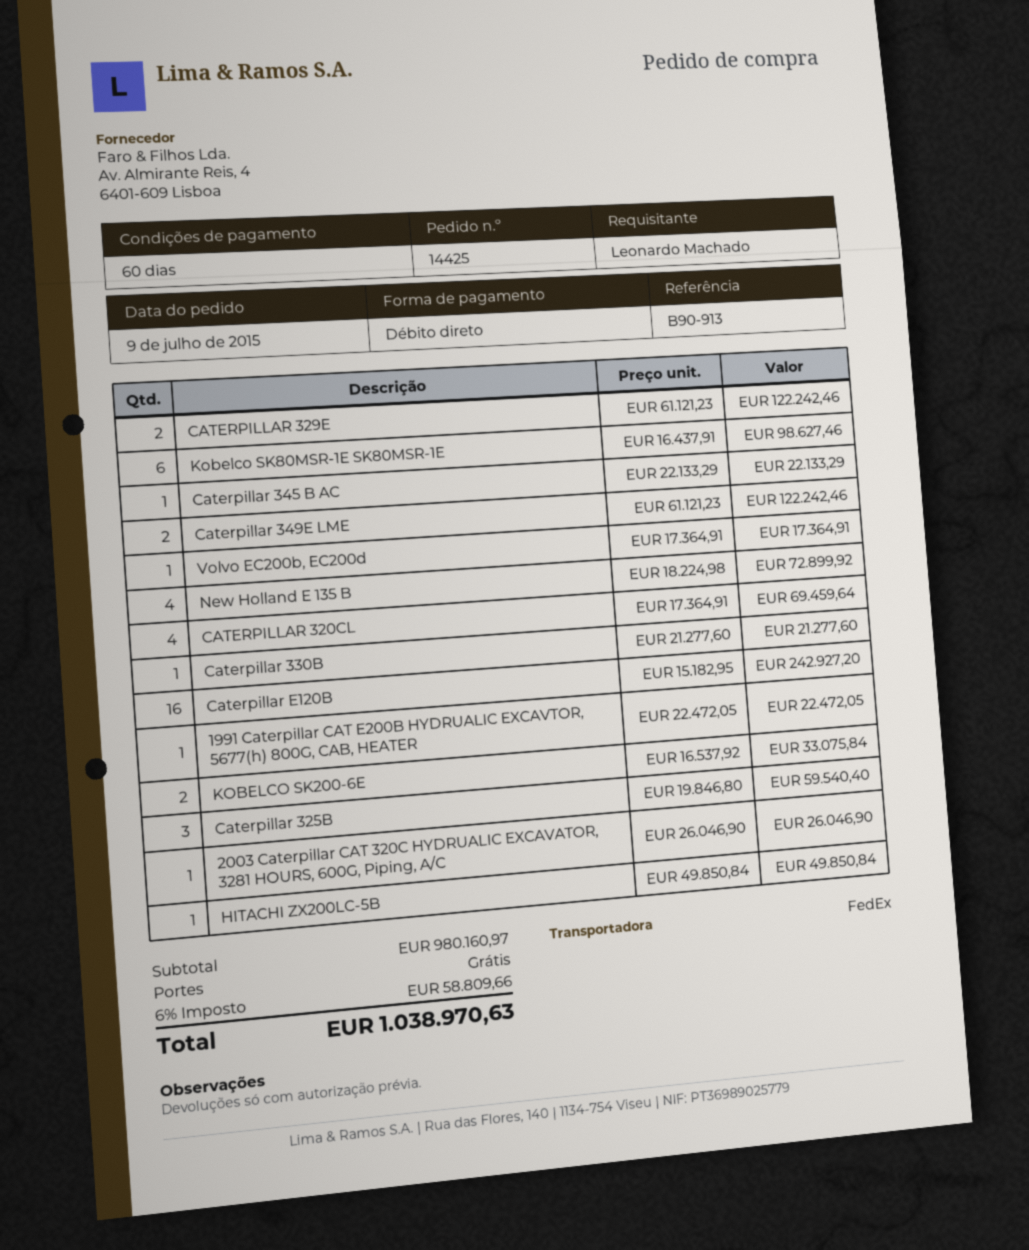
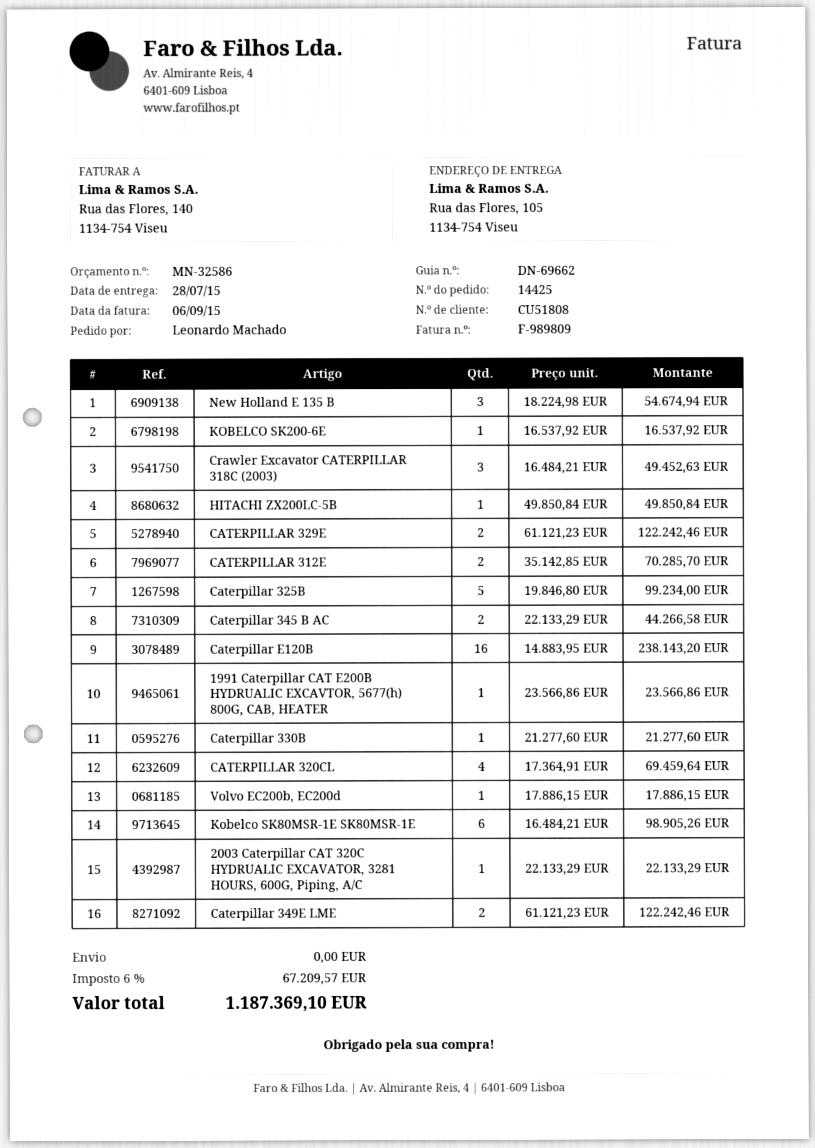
Kobelco SK80MSR-1E SK80MSR-1E: 6 x 16437.91 = 98627.46 -> 6 x 16484.21 = 98905.26
Caterpillar 345 B AC: 1 x 22133.29 = 22133.29 -> 2 x 22133.29 = 44266.58
Volvo EC200b, EC200d: 1 x 17364.91 = 17364.91 -> 1 x 17886.15 = 17886.15
New Holland E 135 B: 4 x 18224.98 = 72899.92 -> 3 x 18224.98 = 54674.94
Caterpillar E120B: 16 x 15182.95 = 242927.20 -> 16 x 14883.95 = 238143.20
1991 Caterpillar CAT E200B HYDRUALIC EXCAVTOR, 5677(h) 800G, CAB, HEATER: 1 x 22472.05 = 22472.05 -> 1 x 23566.86 = 23566.86
KOBELCO SK200-6E: 2 x 16537.92 = 33075.84 -> 1 x 16537.92 = 16537.92
Caterpillar 325B: 3 x 19846.80 = 59540.40 -> 5 x 19846.80 = 99234.00
2003 Caterpillar CAT 320C HYDRUALIC EXCAVATOR, 3281 HOURS, 600G, Piping, A/C: 1 x 26046.90 = 26046.90 -> 1 x 22133.29 = 22133.29
Crawler Excavator CATERPILLAR 318C (2003): none -> 3 x 16484.21 = 49452.63
CATERPILLAR 312E: none -> 2 x 35142.85 = 70285.70
tax: 6% = 58809.66 -> 6% = 67209.57
total: 1038970.63 -> 1187369.10

